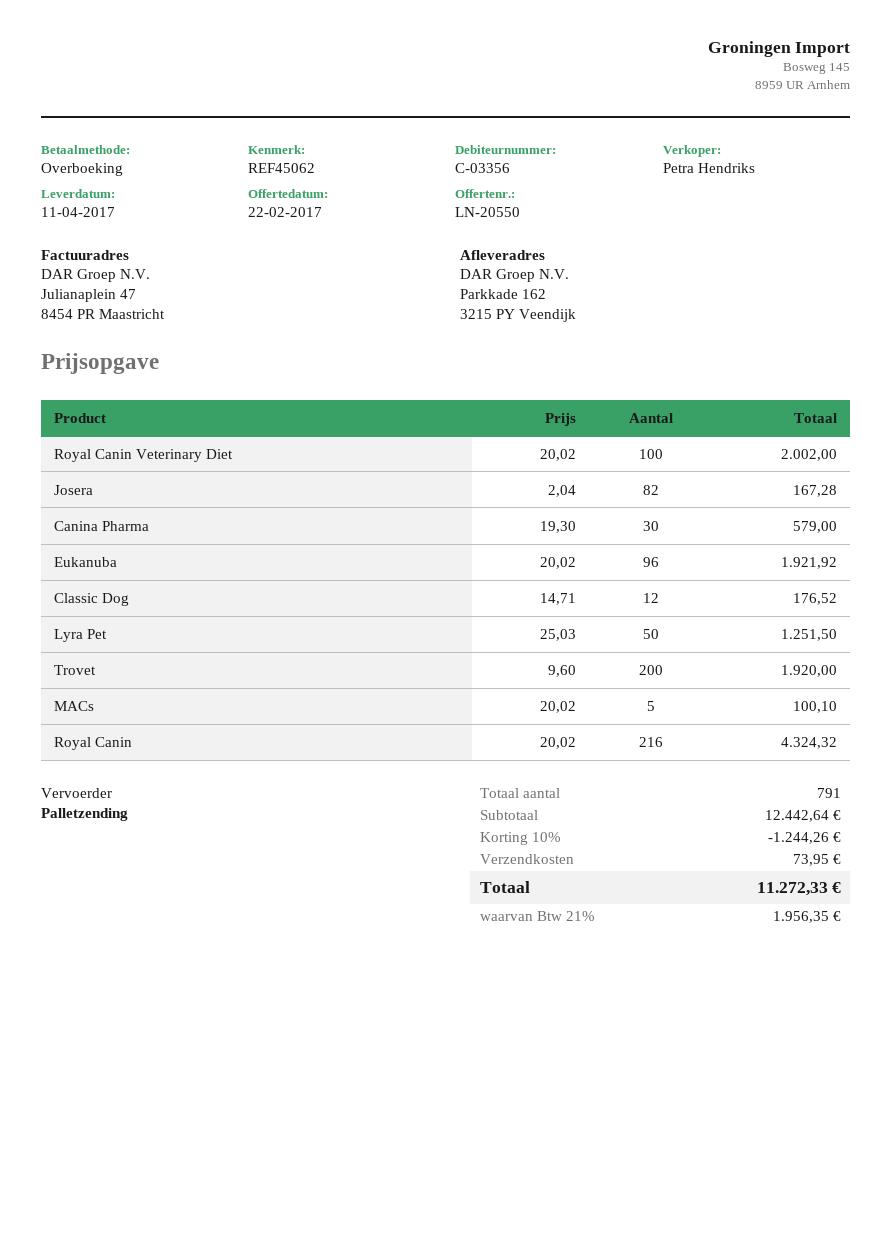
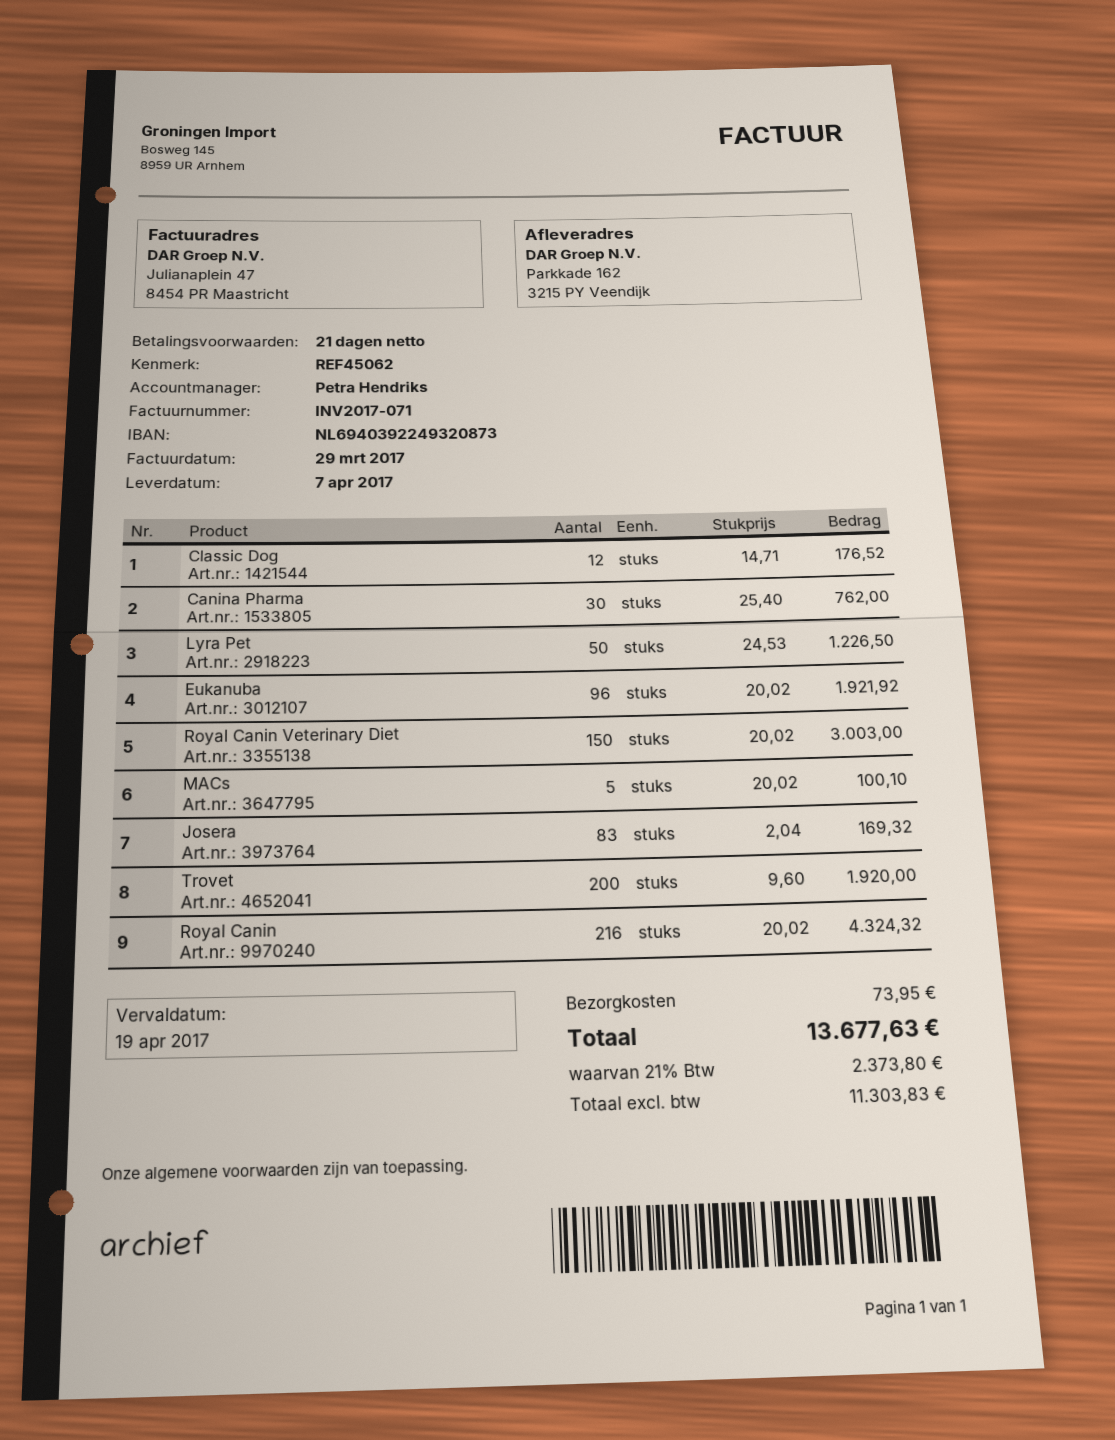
delivery date: 2017-04-11 -> 2017-04-07
Royal Canin Veterinary Diet: 100 x 20.02 = 2002.00 -> 150 x 20.02 = 3003.00
Josera: 82 x 2.04 = 167.28 -> 83 x 2.04 = 169.32
Canina Pharma: 30 x 19.30 = 579.00 -> 30 x 25.40 = 762.00
Lyra Pet: 50 x 25.03 = 1251.50 -> 50 x 24.53 = 1226.50
discount: 10% = 1244.26 -> none
tax: 21% = 1956.35 -> 21% = 2373.80
total: 11272.33 -> 13677.63

